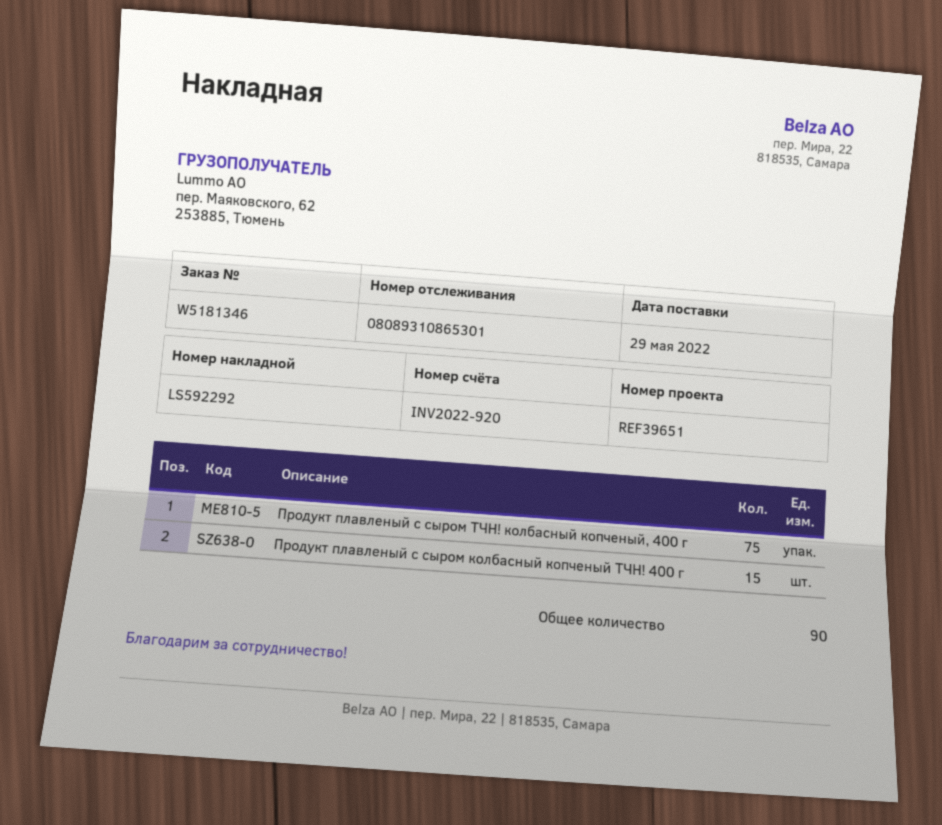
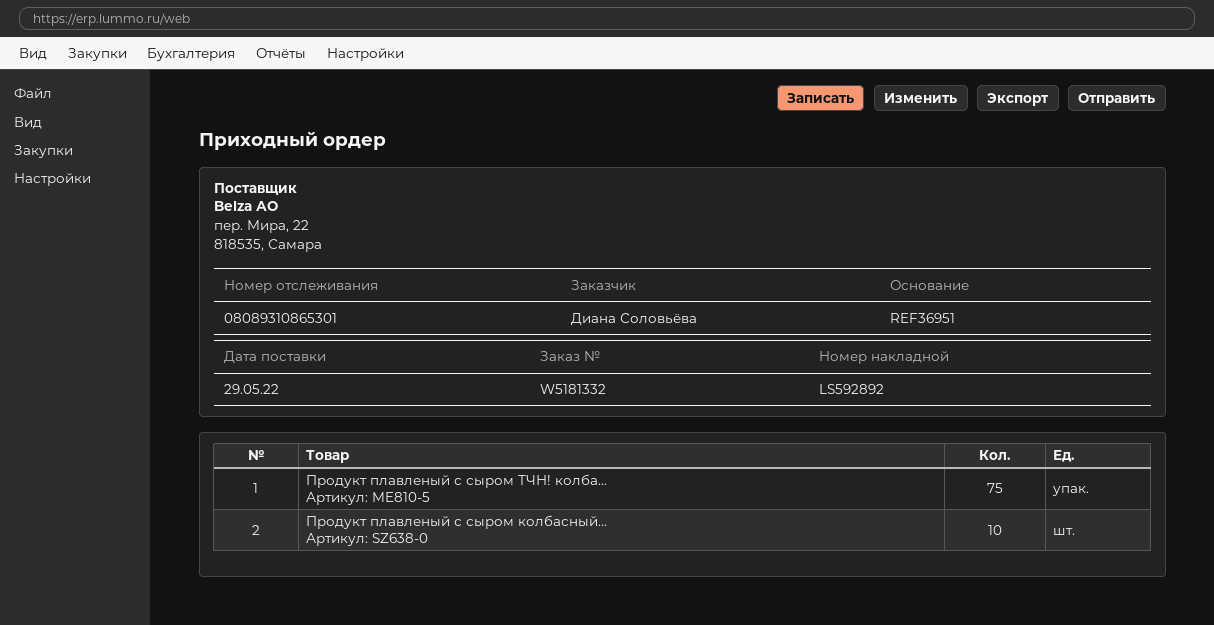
order number: W5181346 -> W5181332
delivery note number: LS592292 -> LS592892
reference: REF39651 -> REF36951
Продукт плавленый с сыром колбасный копченый ТЧН! 400 г: 15 -> 10

